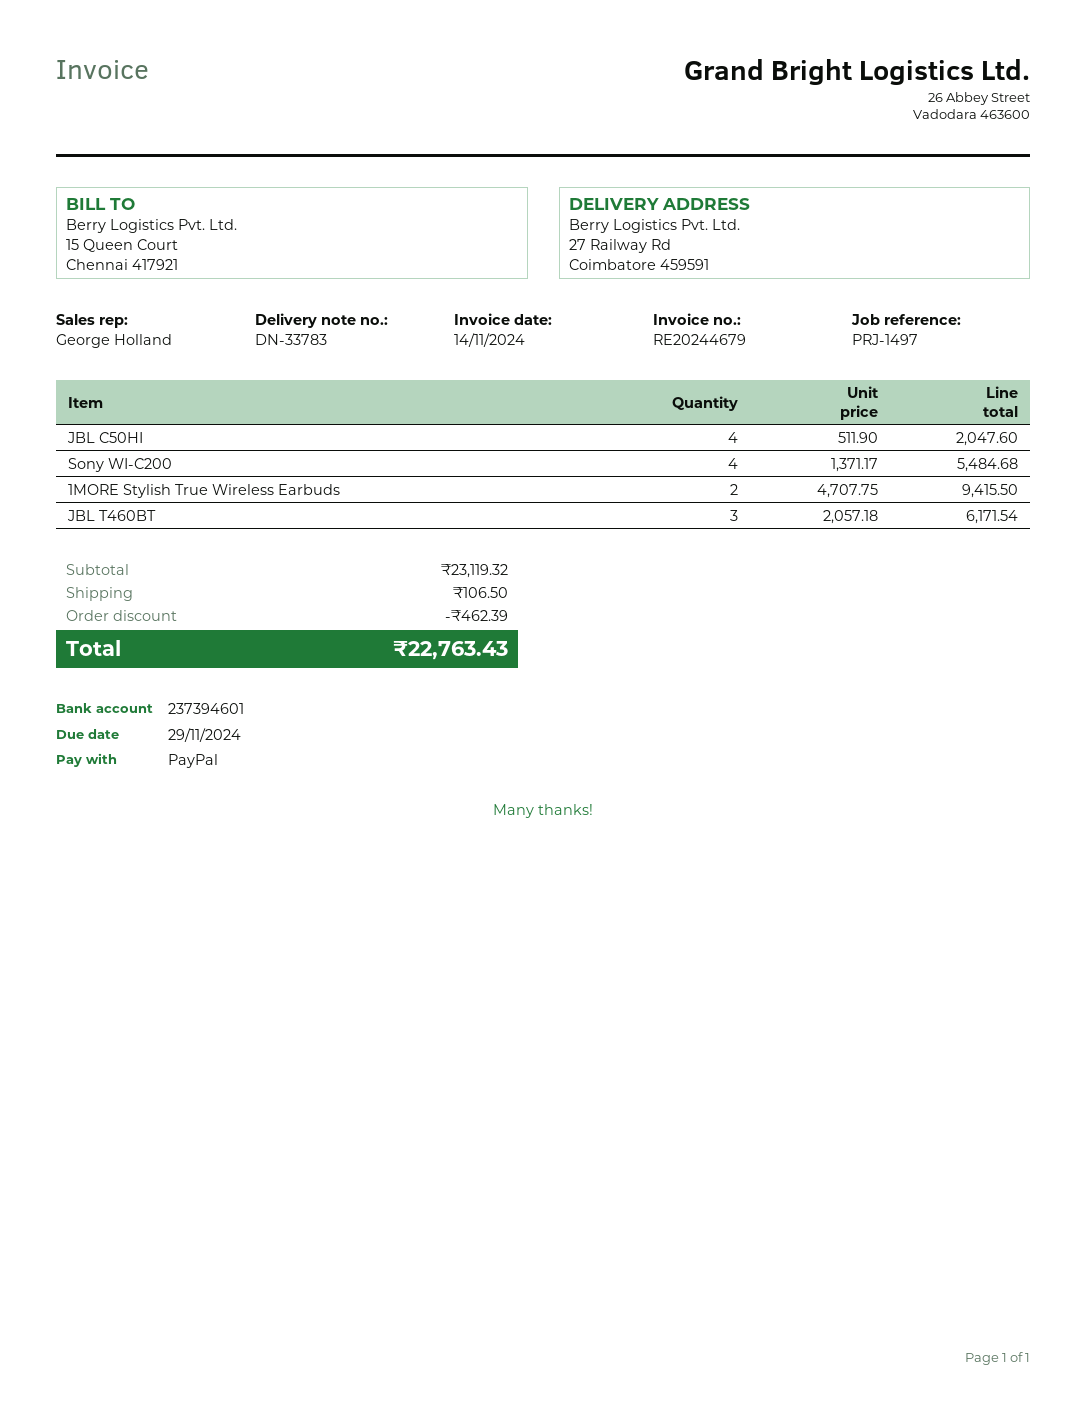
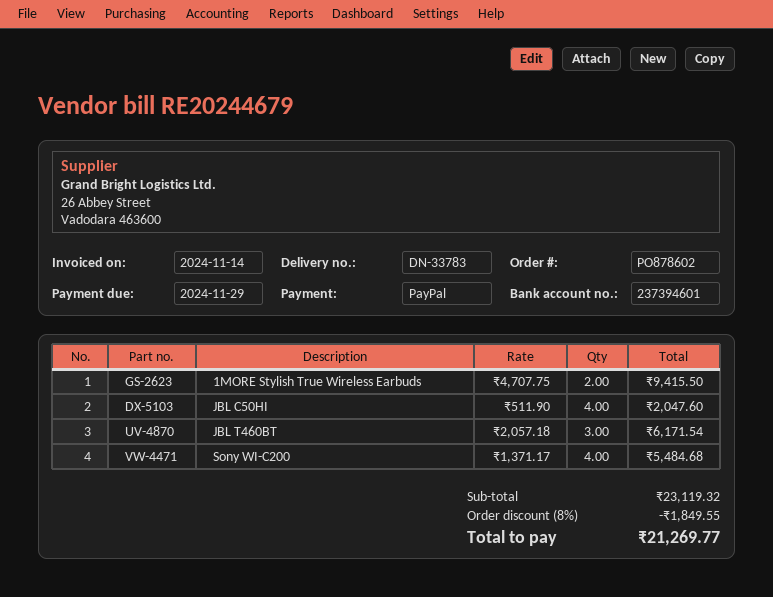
discount: 462.39 -> 1849.55
shipping: 106.50 -> none
total: 22763.43 -> 21269.77

